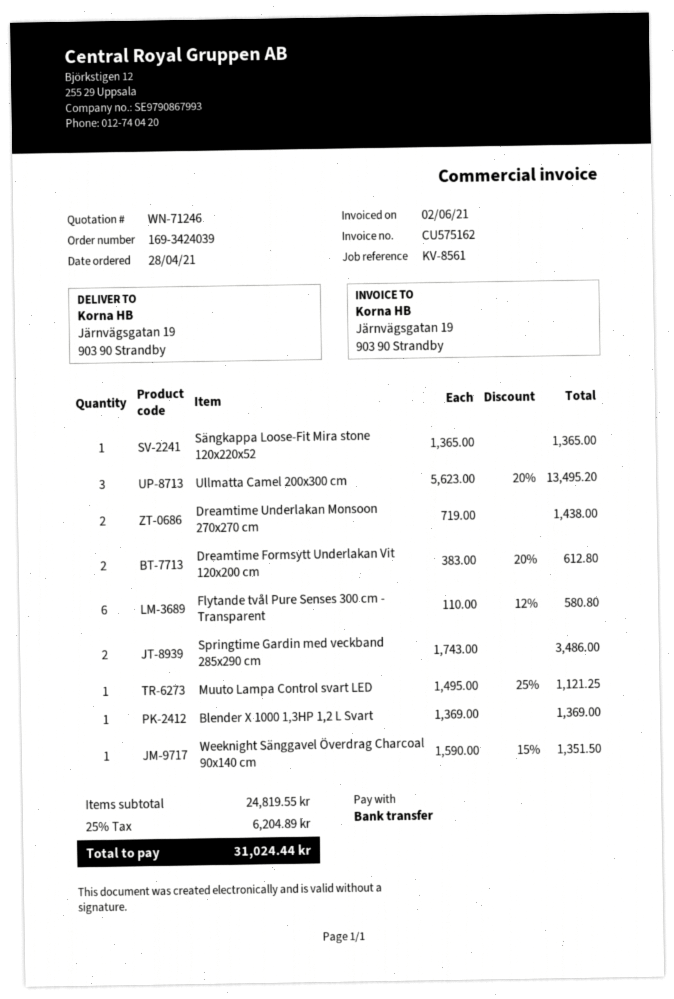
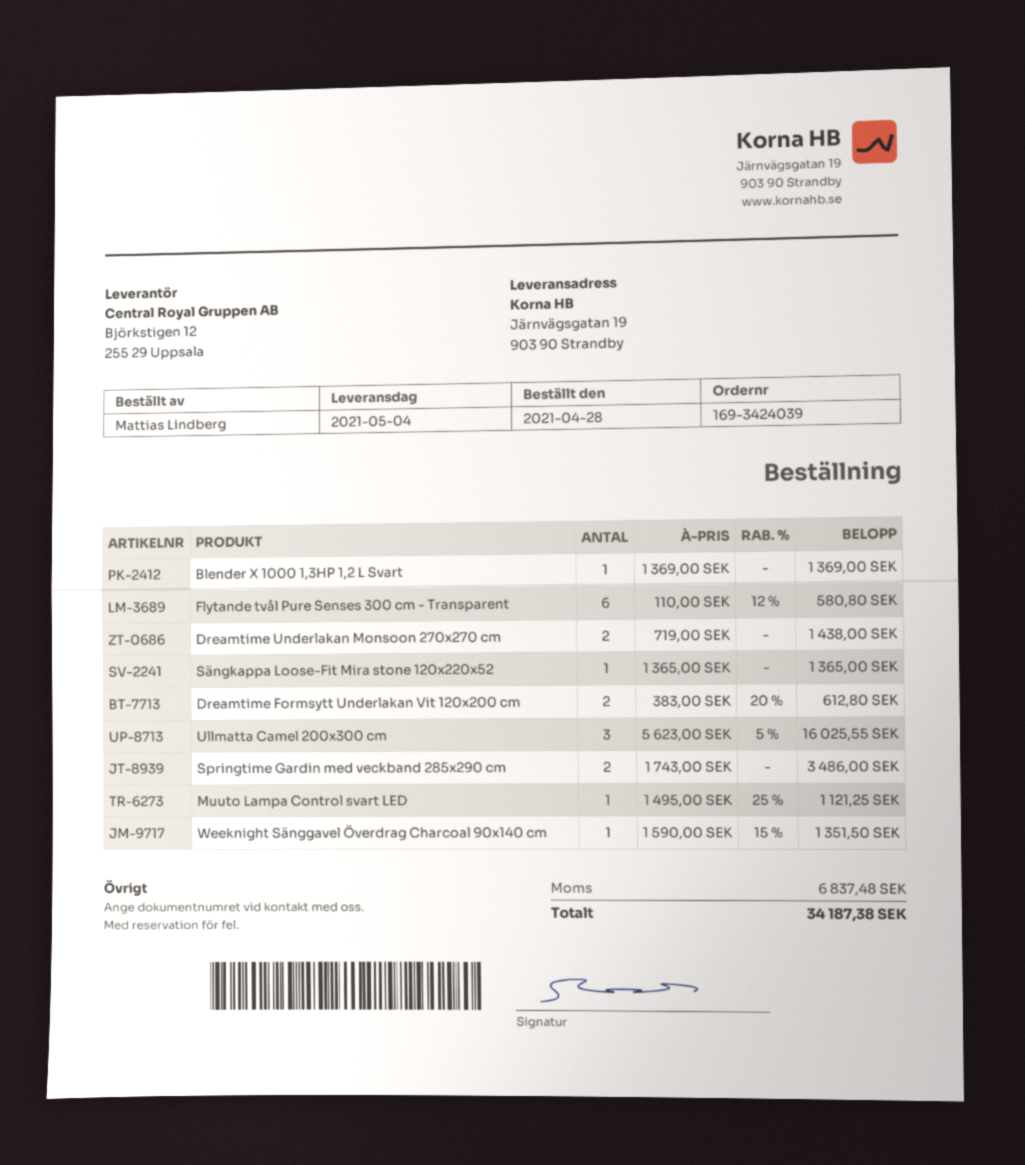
Ullmatta Camel 200x300 cm: 3 x 5623.00 - 20% = 13495.20 -> 3 x 5623.00 - 5% = 16025.55
tax: 6204.89 -> 6837.48
total: 31024.44 -> 34187.38

